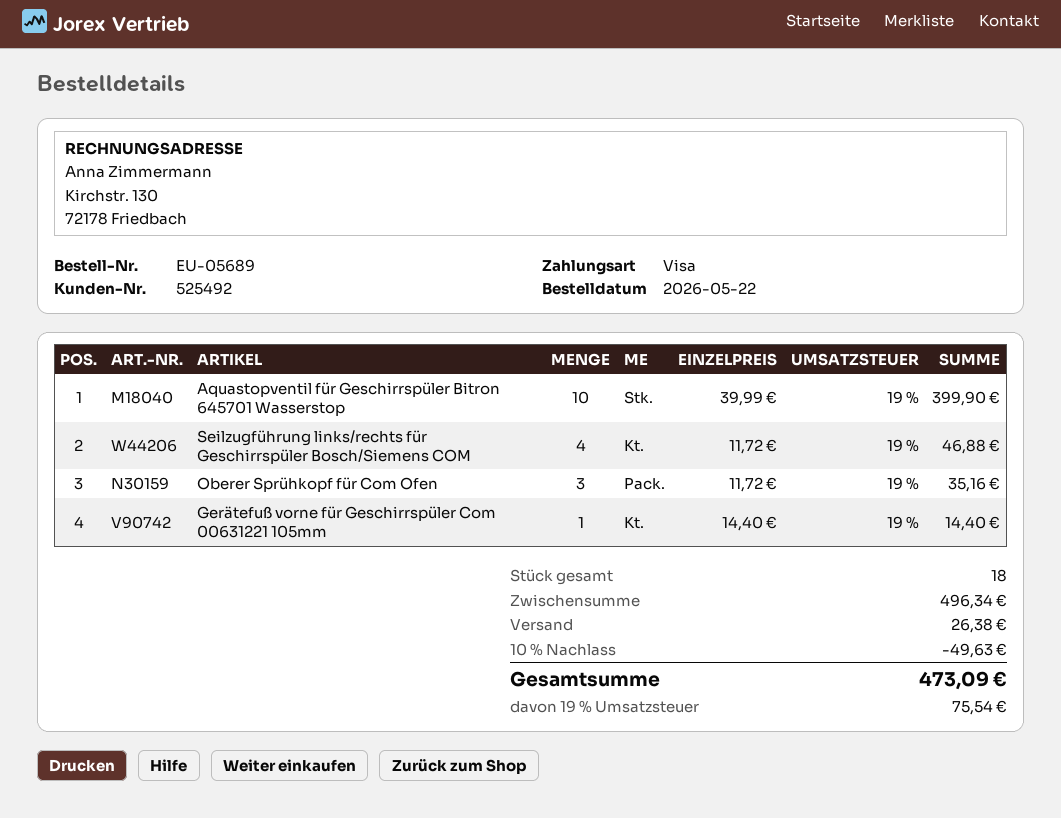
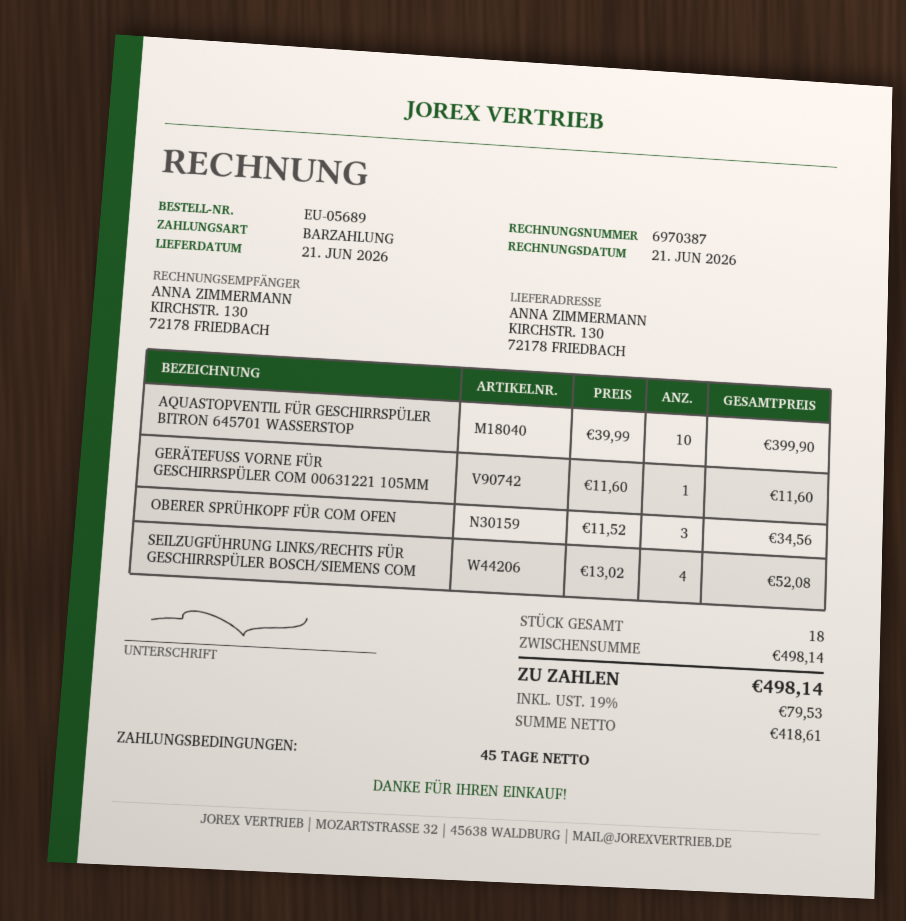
payment method: Visa -> cash
Seilzugführung links/rechts für Geschirrspüler Bosch/Siemens COM: 4 x 11.72 = 46.88 -> 4 x 13.02 = 52.08
Oberer Sprühkopf für Com Ofen: 3 x 11.72 = 35.16 -> 3 x 11.52 = 34.56
Gerätefuß vorne für Geschirrspüler Com 00631221 105mm: 1 x 14.40 = 14.40 -> 1 x 11.60 = 11.60
subtotal: 496.34 -> 498.14
discount: 10% = 49.63 -> none
shipping: 26.38 -> none
tax: 19% = 75.54 -> 19% = 79.53
total: 473.09 -> 498.14

